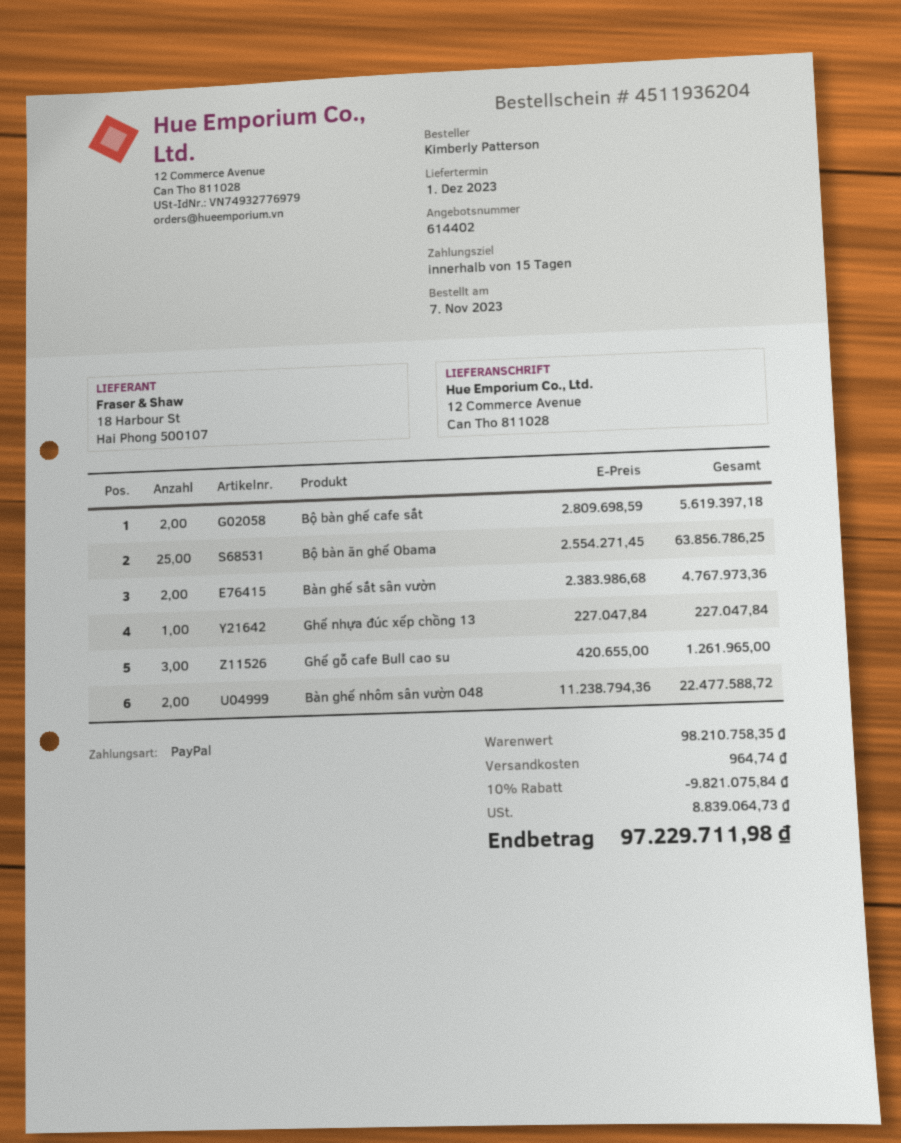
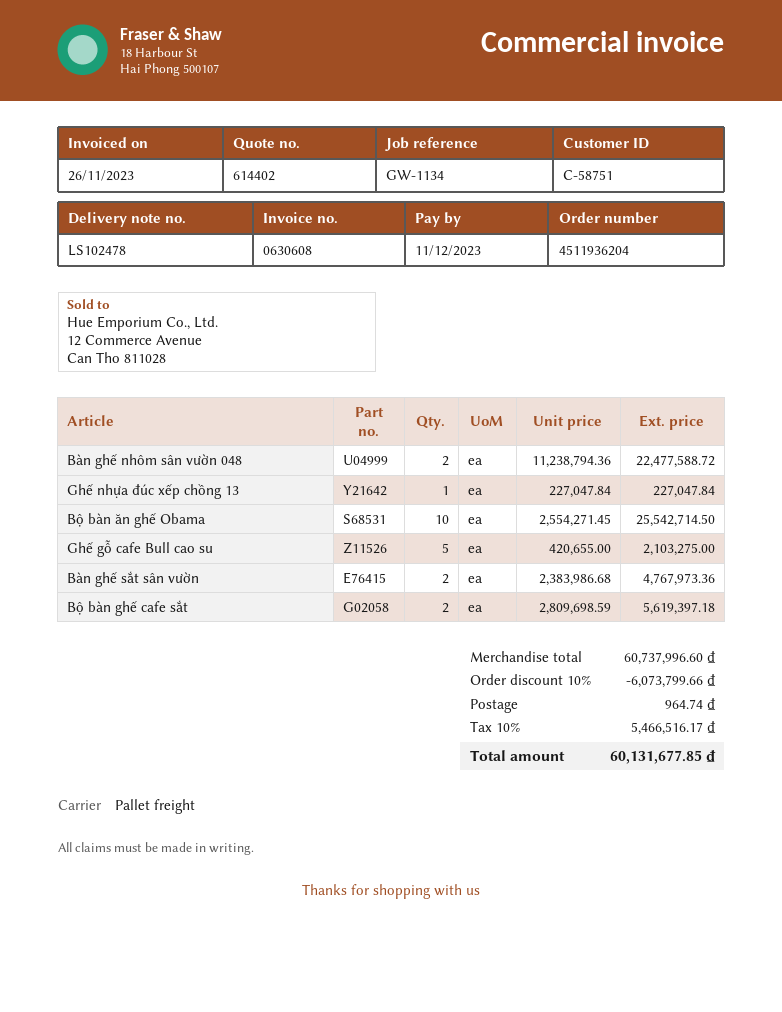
Bộ bàn ăn ghế Obama: 25 x 2554271.45 = 63856786.25 -> 10 x 2554271.45 = 25542714.50
Ghế gỗ cafe Bull cao su: 3 x 420655.00 = 1261965.00 -> 5 x 420655.00 = 2103275.00
subtotal: 98210758.35 -> 60737996.60
discount: 10% = 9821075.84 -> 10% = 6073799.66
tax: 8839064.73 -> 5466516.17
total: 97229711.98 -> 60131677.85

